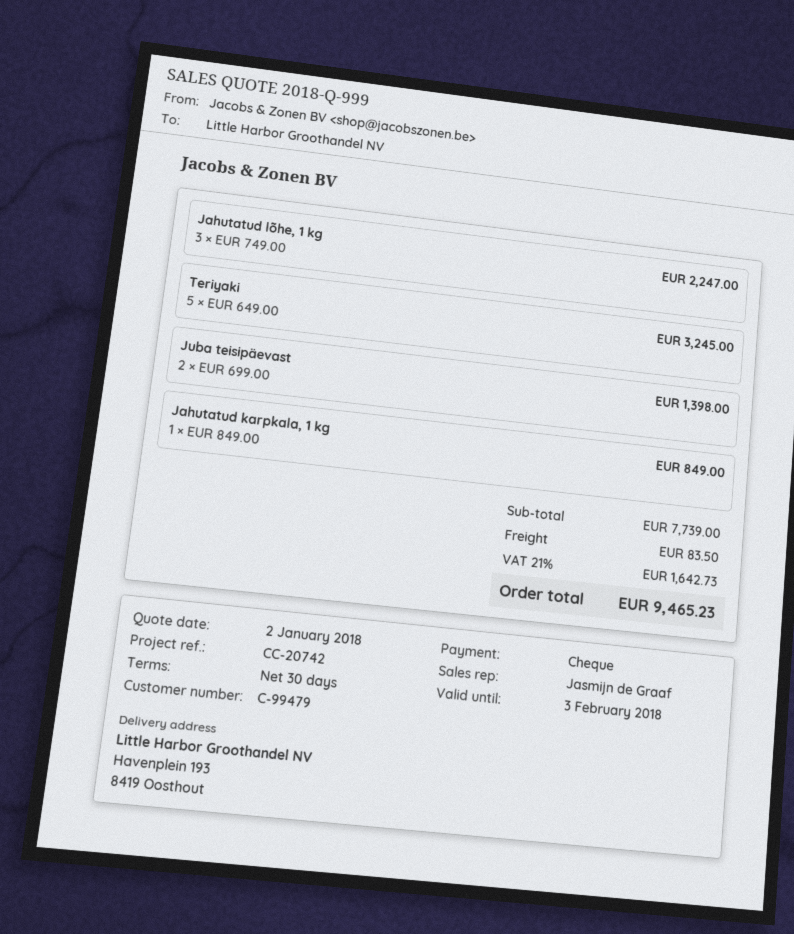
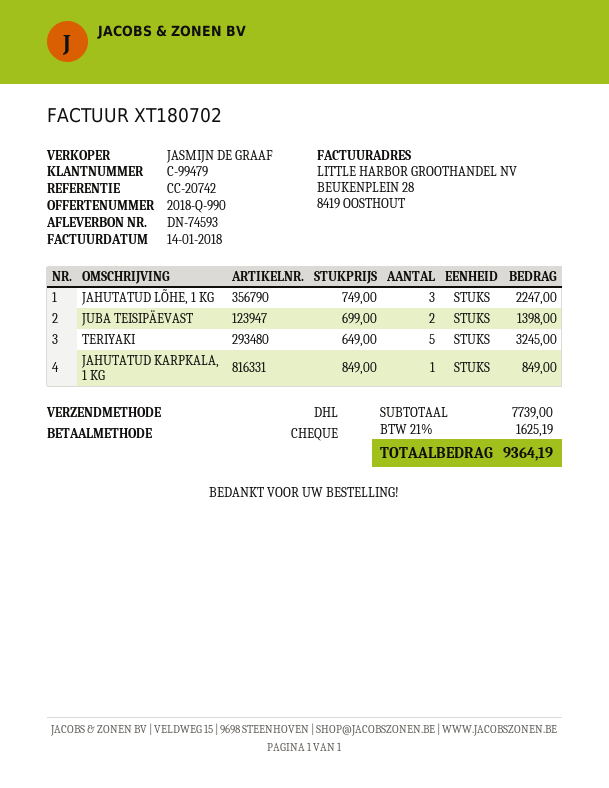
quote number: 2018-Q-999 -> 2018-Q-990
shipping: 83.50 -> none
tax: 21% = 1642.73 -> 21% = 1625.19
total: 9465.23 -> 9364.19

